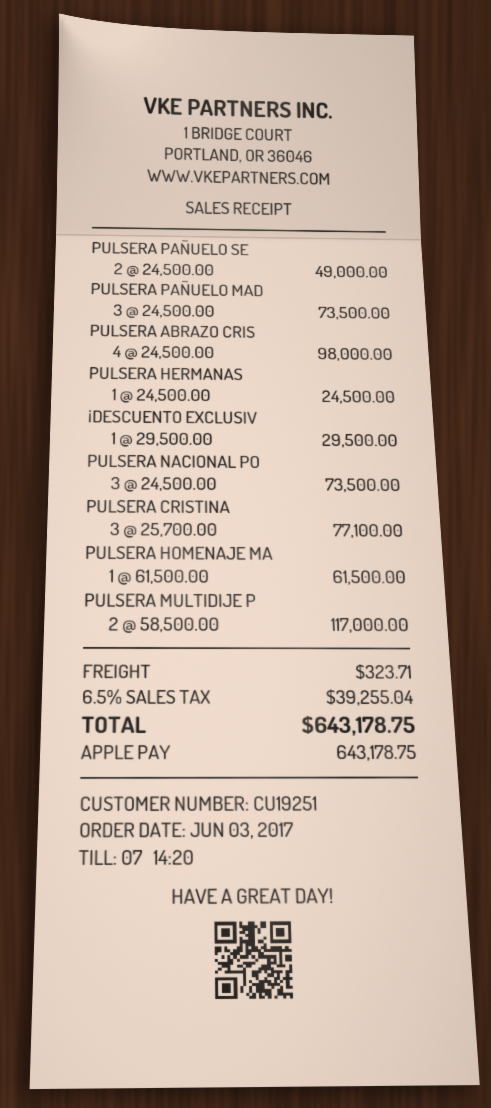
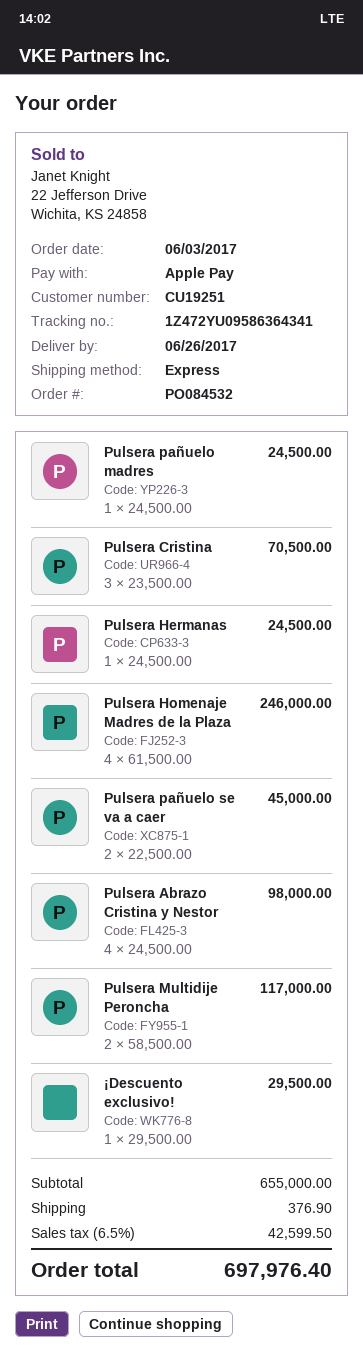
PULSERA PAÑUELO SE: 2 x 24500.00 = 49000.00 -> 2 x 22500.00 = 45000.00
PULSERA PAÑUELO MAD: 3 x 24500.00 = 73500.00 -> 1 x 24500.00 = 24500.00
PULSERA NACIONAL PO: 3 x 24500.00 = 73500.00 -> none
PULSERA CRISTINA: 3 x 25700.00 = 77100.00 -> 3 x 23500.00 = 70500.00
PULSERA HOMENAJE MA: 1 x 61500.00 = 61500.00 -> 4 x 61500.00 = 246000.00
shipping: 323.71 -> 376.90
tax: 6.5% = 39255.04 -> 6.5% = 42599.50
total: 643178.75 -> 697976.40

